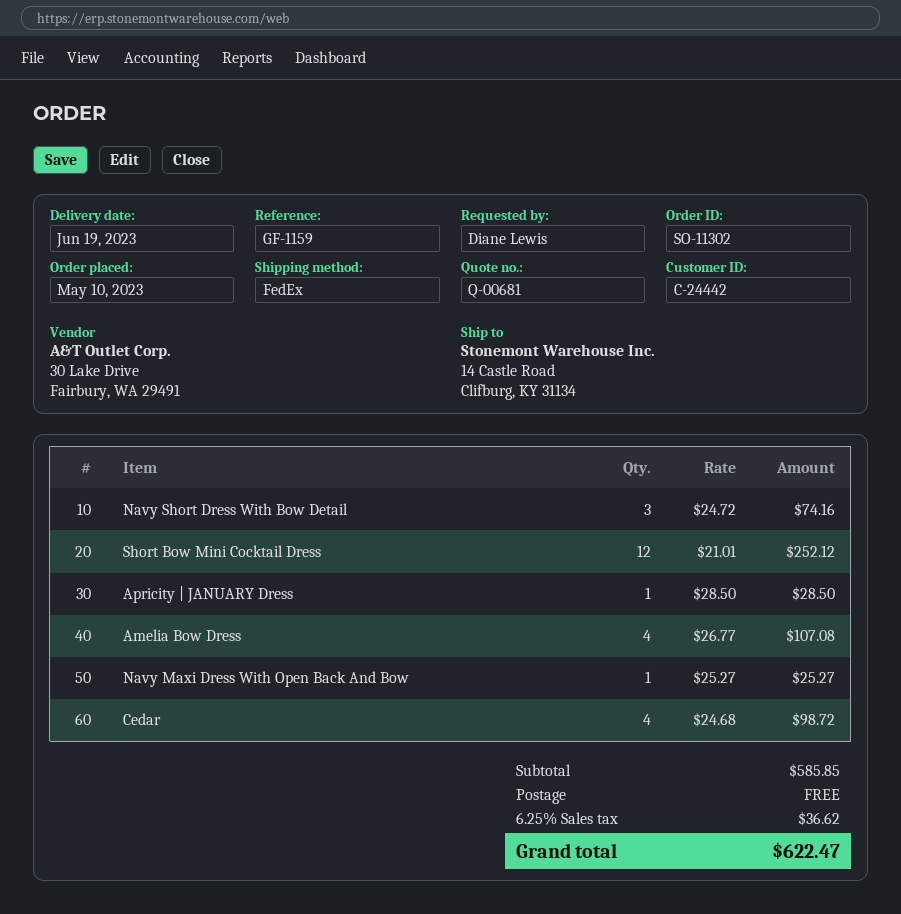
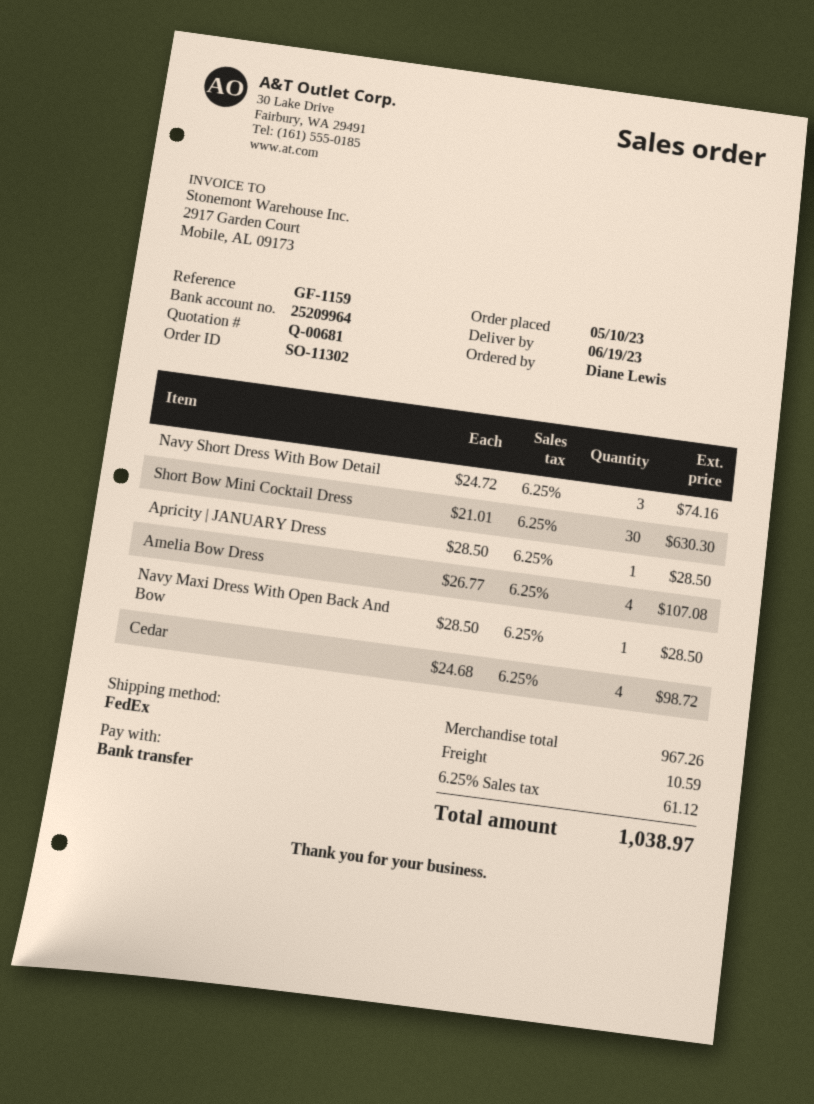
Short Bow Mini Cocktail Dress: 12 x 21.01 = 252.12 -> 30 x 21.01 = 630.30
Navy Maxi Dress With Open Back And Bow: 1 x 25.27 = 25.27 -> 1 x 28.50 = 28.50
subtotal: 585.85 -> 967.26
shipping: 0.00 -> 10.59
tax: 6.25% = 36.62 -> 6.25% = 61.12
total: 622.47 -> 1038.97

